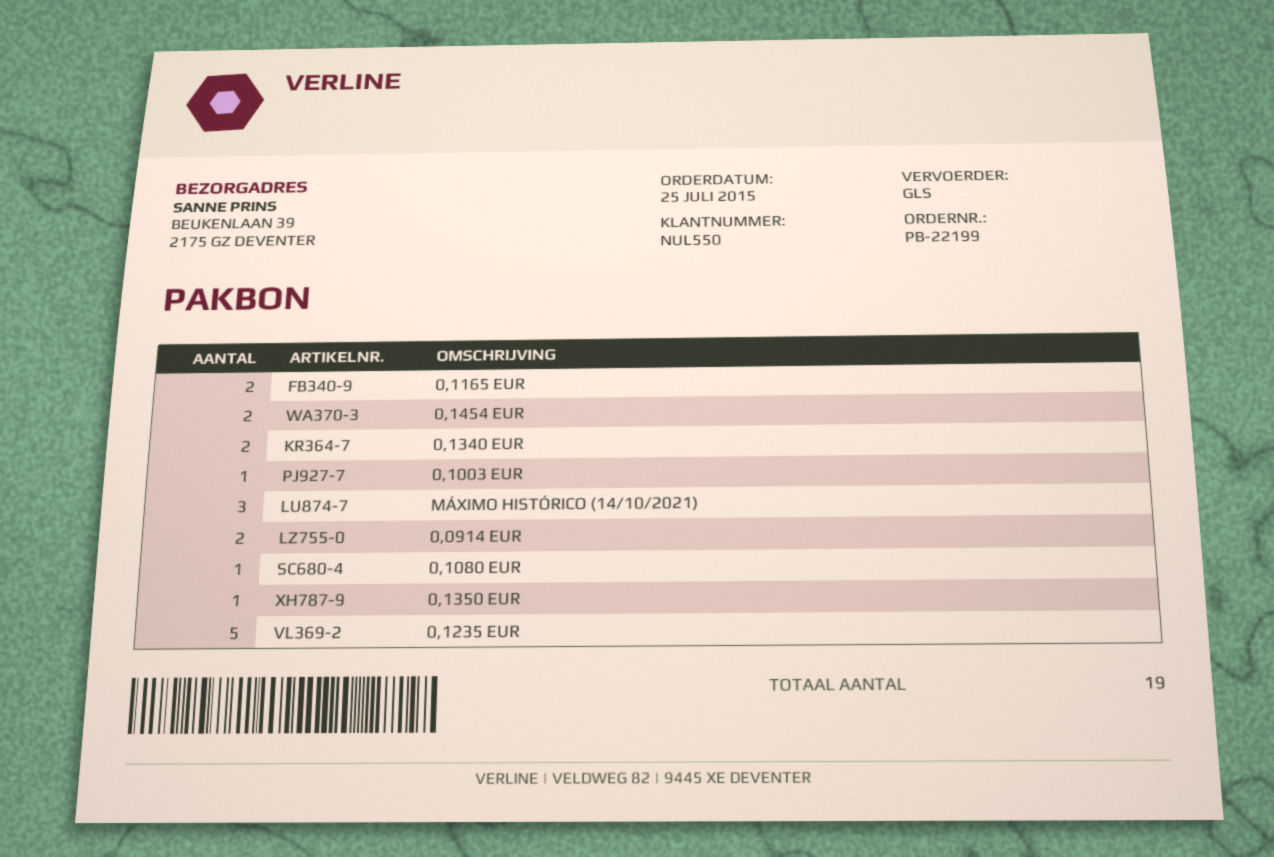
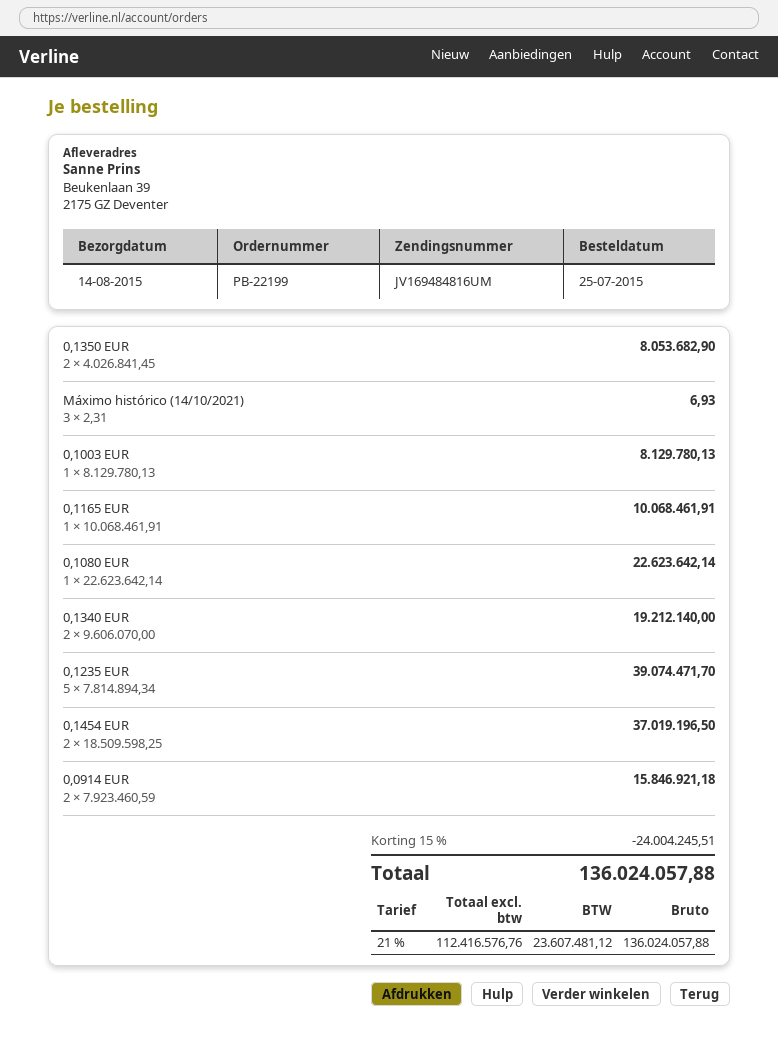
0,1165 EUR: 2 -> 1
0,1350 EUR: 1 -> 2

